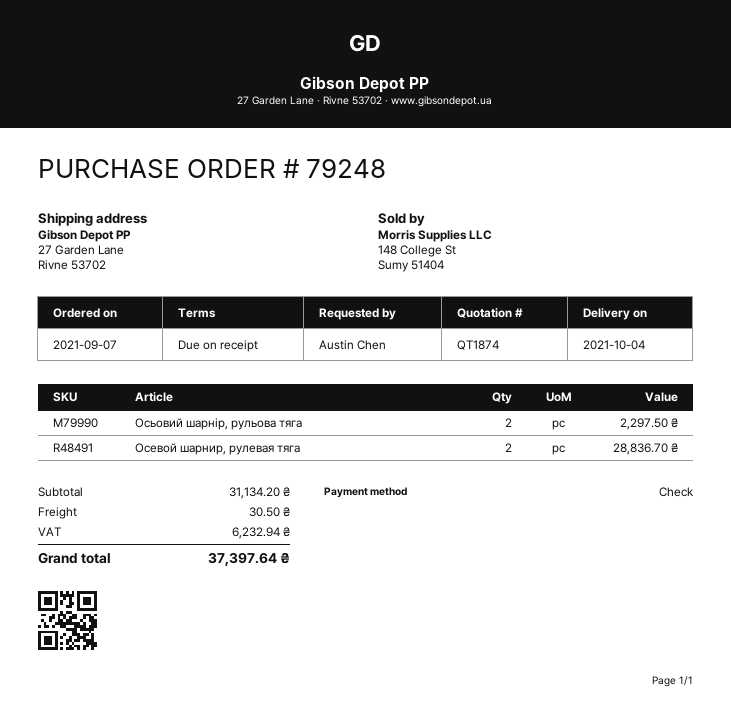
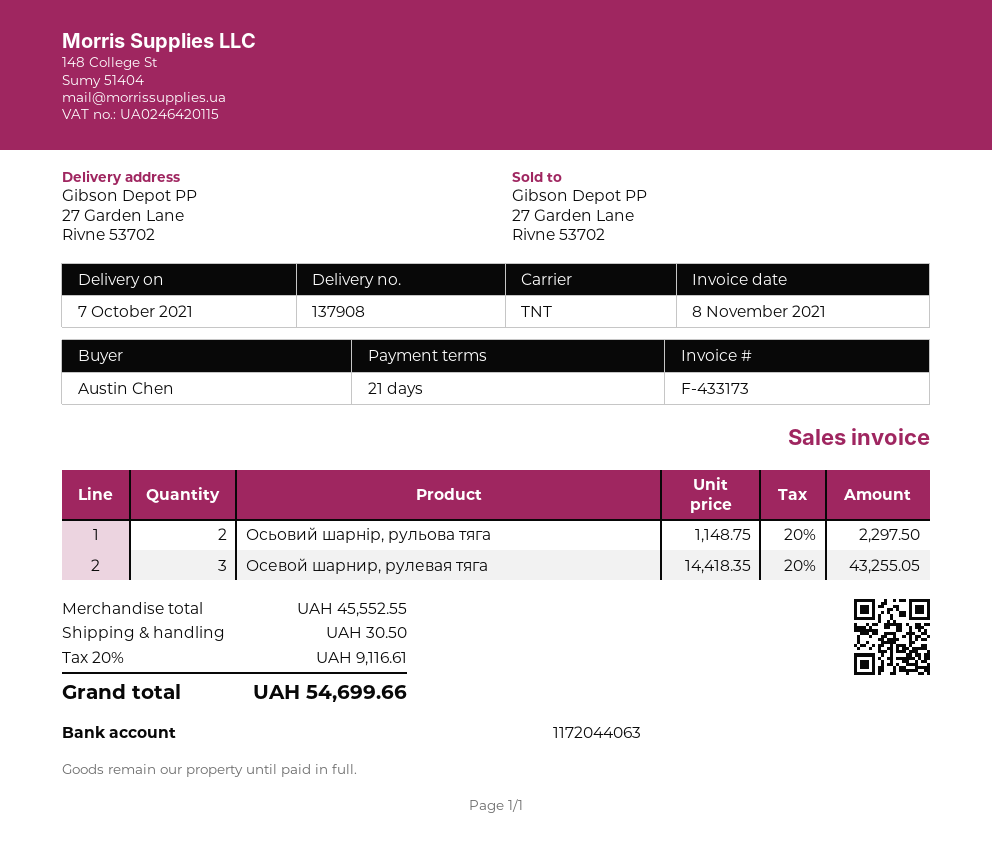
delivery date: 2021-10-04 -> 2021-10-07
payment terms: on receipt -> 21 days
Осевой шарнир, рулевая тяга: 2 for 28836.70 -> 3 for 43255.05
subtotal: 31134.20 -> 45552.55
tax: 6232.94 -> 9116.61
total: 37397.64 -> 54699.66

